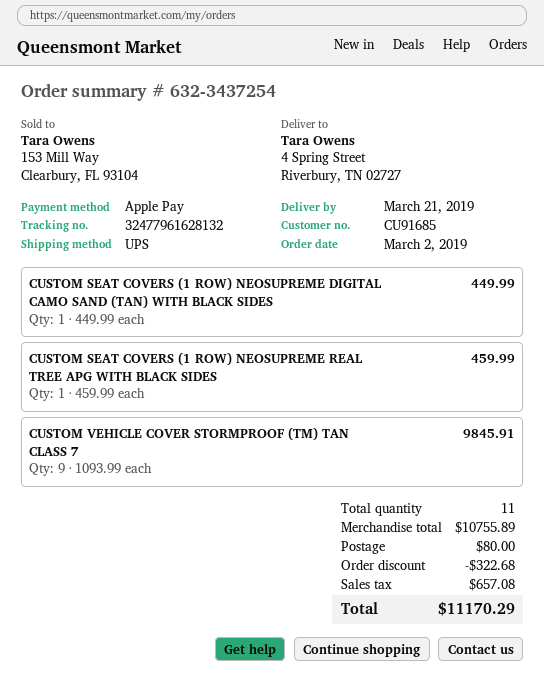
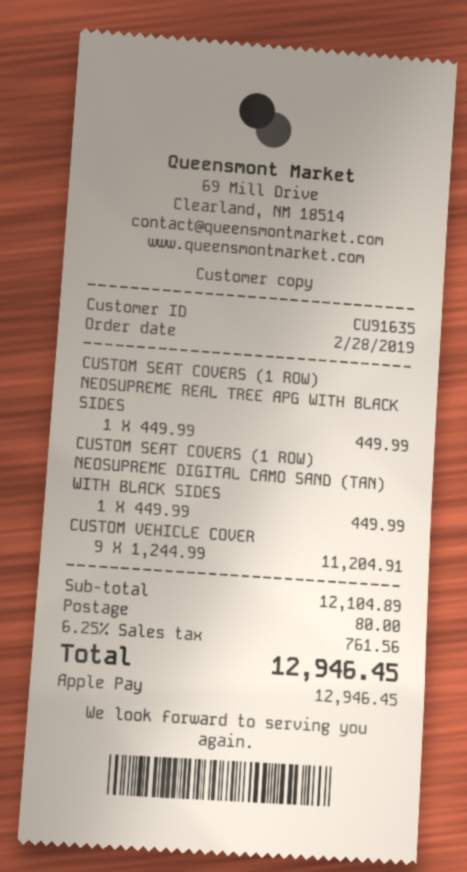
order date: 2019-03-02 -> 2019-02-28
customer number: CU91685 -> CU91635
CUSTOM SEAT COVERS (1 ROW) NEOSUPREME REAL TREE APG WITH BLACK SIDES: 1 x 459.99 = 459.99 -> 1 x 449.99 = 449.99
CUSTOM VEHICLE COVER STORMPROOF (TM) TAN CLASS 7: 9 x 1093.99 = 9845.91 -> 9 x 1244.99 = 11204.91
subtotal: 10755.89 -> 12104.89
discount: 322.68 -> none
tax: 657.08 -> 761.56
total: 11170.29 -> 12946.45

